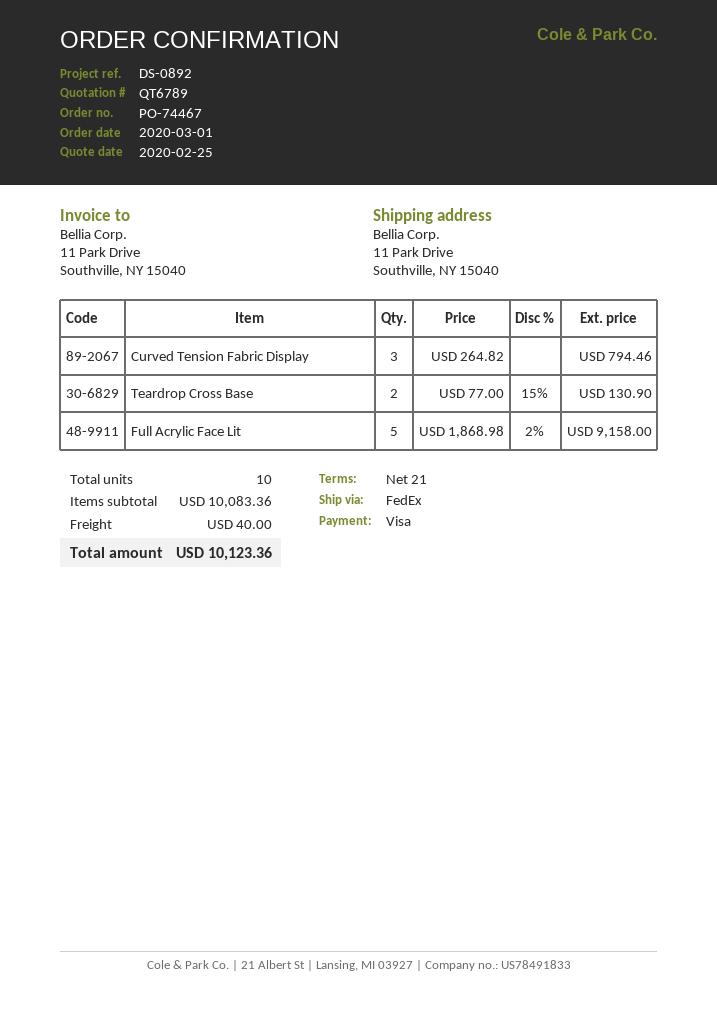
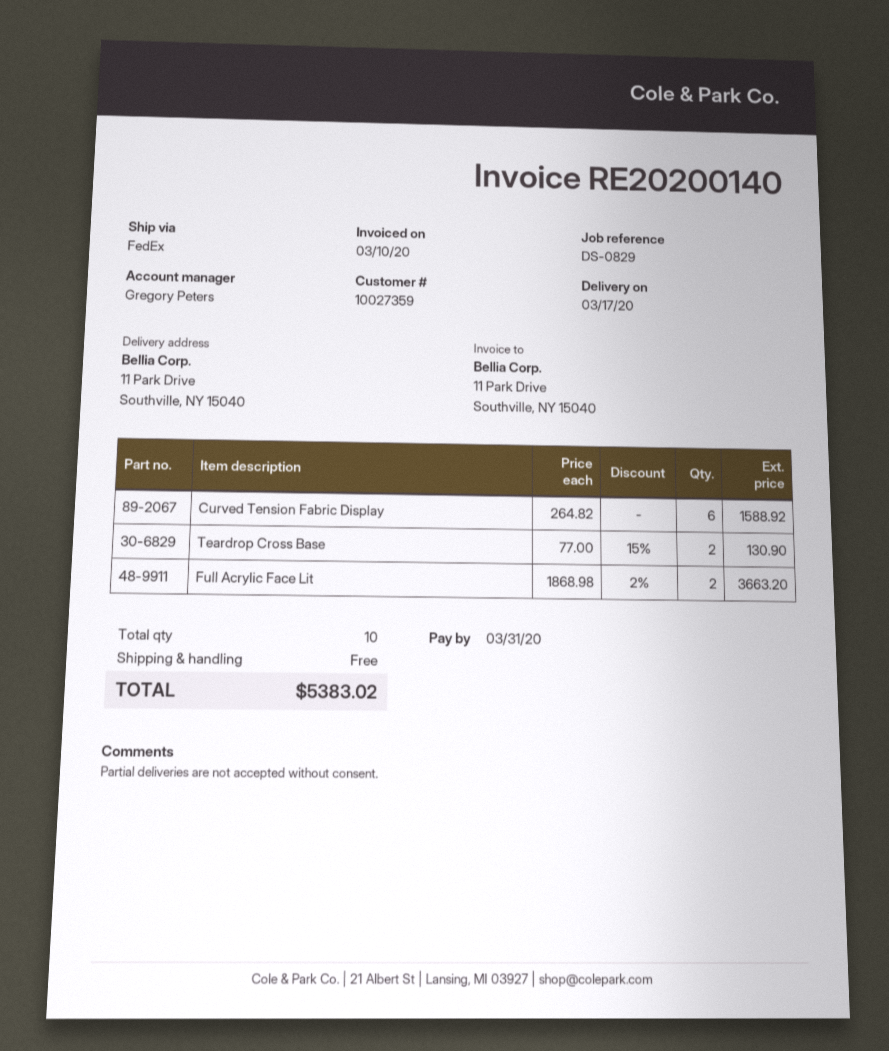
reference: DS-0892 -> DS-0829
Curved Tension Fabric Display: 3 x 264.82 = 794.46 -> 6 x 264.82 = 1588.92
Full Acrylic Face Lit: 5 x 1868.98 - 2% = 9158.00 -> 2 x 1868.98 - 2% = 3663.20
shipping: 40.00 -> 0.00
total: 10123.36 -> 5383.02

